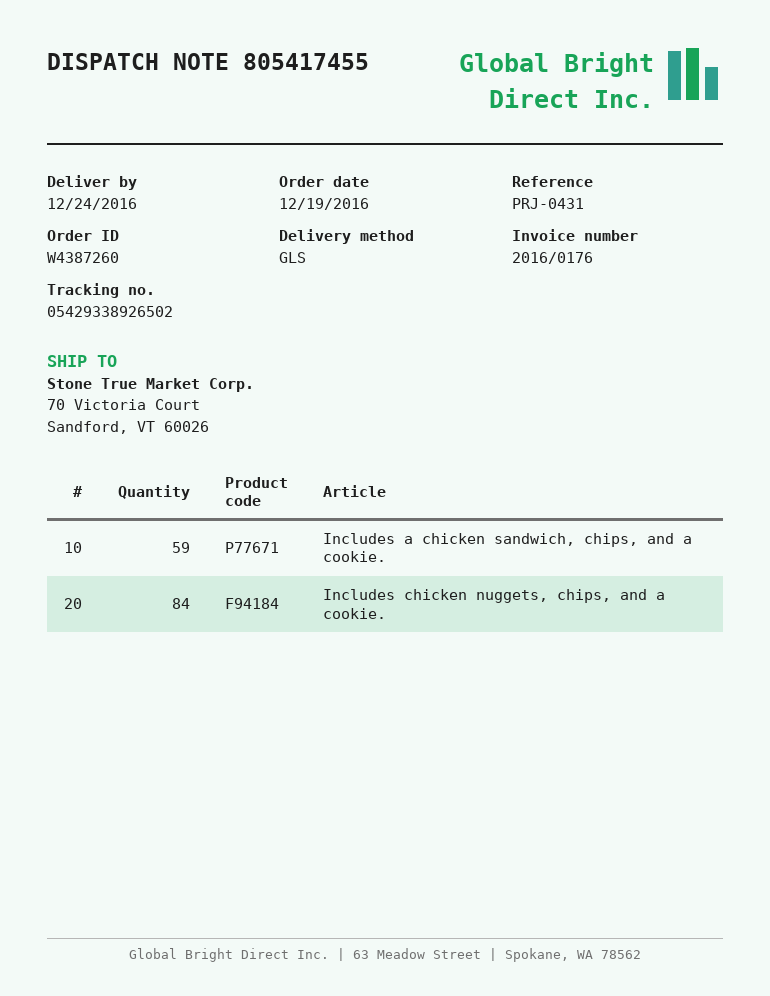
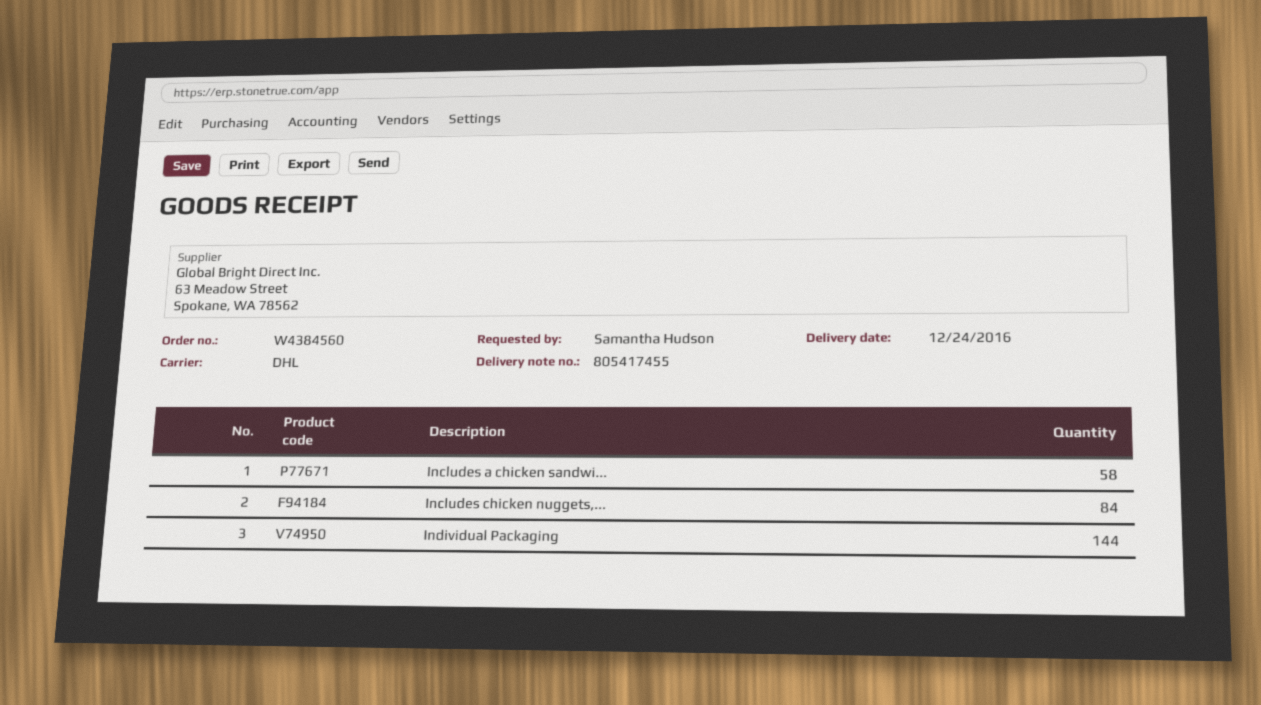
order number: W4387260 -> W4384560
shipping method: GLS -> DHL
Includes a chicken sandwich, chips, and a cookie.: 59 -> 58
Individual Packaging: none -> 144

